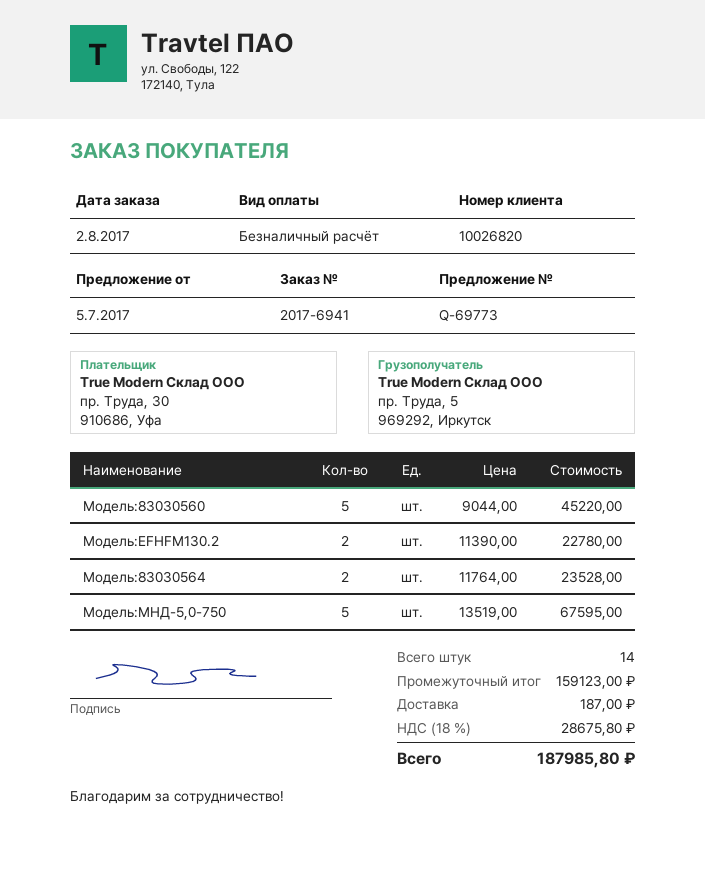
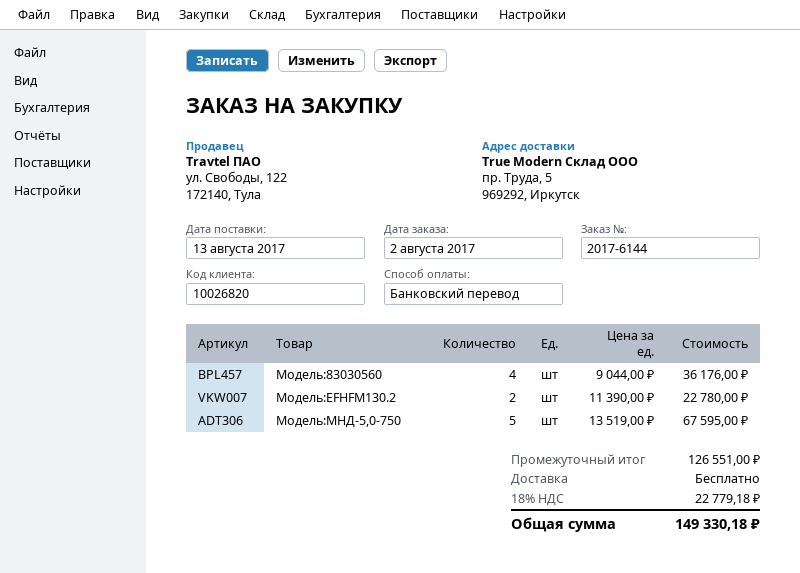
order number: 2017-6941 -> 2017-6144
Модель:83030560: 5 x 9044.00 = 45220.00 -> 4 x 9044.00 = 36176.00
Модель:83030564: 2 x 11764.00 = 23528.00 -> none
subtotal: 159123.00 -> 126551.00
shipping: 187.00 -> 0.00
tax: 18% = 28675.80 -> 18% = 22779.18
total: 187985.80 -> 149330.18

